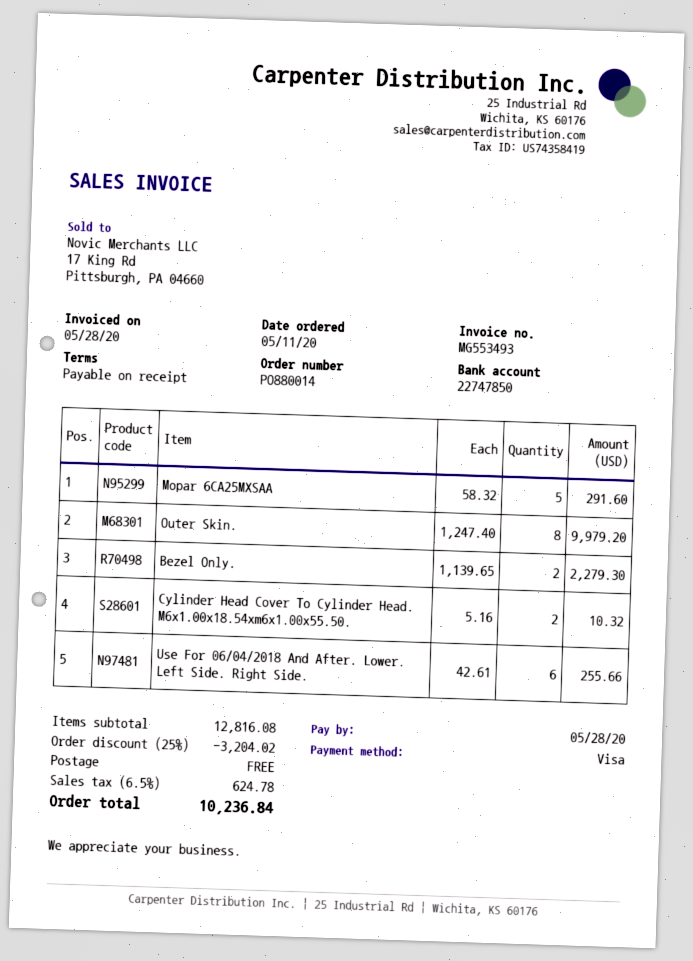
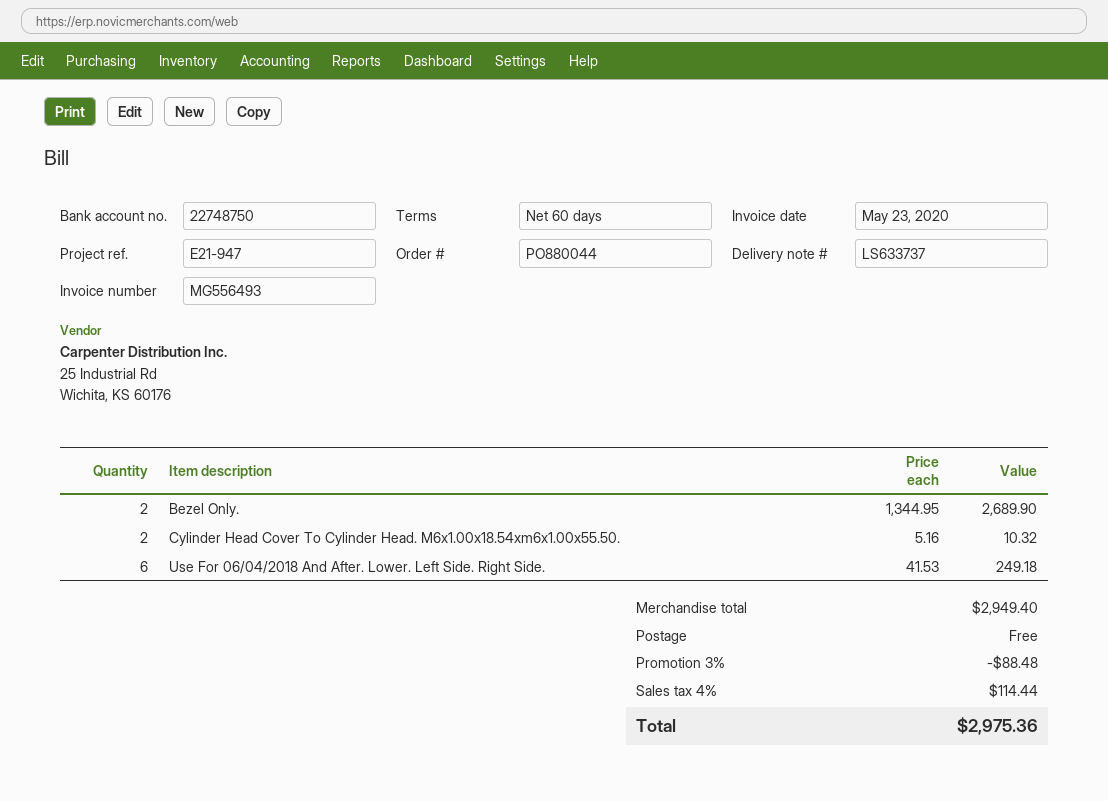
order number: PO880014 -> PO880044
invoice number: MG553493 -> MG556493
invoice date: 2020-05-28 -> 2020-05-23
payment terms: on receipt -> 60 days
bank account: 22747850 -> 22748750
Mopar 6CA25MXSAA: 5 x 58.32 = 291.60 -> none
Outer Skin.: 8 x 1247.40 = 9979.20 -> none
Bezel Only.: 2 x 1139.65 = 2279.30 -> 2 x 1344.95 = 2689.90
Use For 06/04/2018 And After. Lower. Left Side. Right Side.: 6 x 42.61 = 255.66 -> 6 x 41.53 = 249.18
subtotal: 12816.08 -> 2949.40
discount: 25% = 3204.02 -> 3% = 88.48
tax: 6.5% = 624.78 -> 4% = 114.44
total: 10236.84 -> 2975.36

